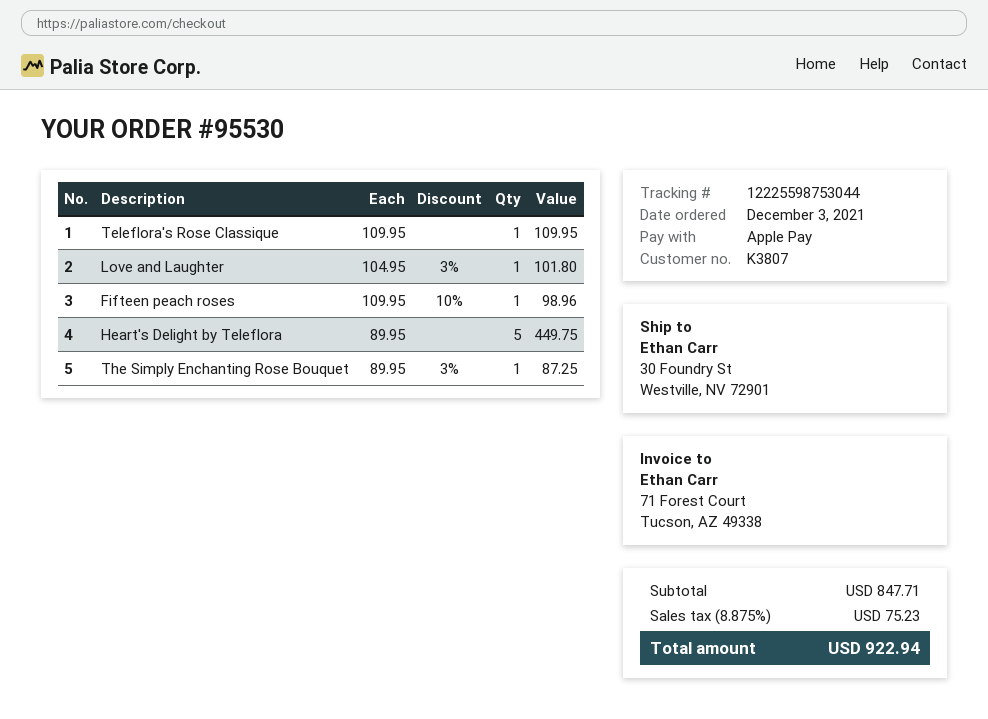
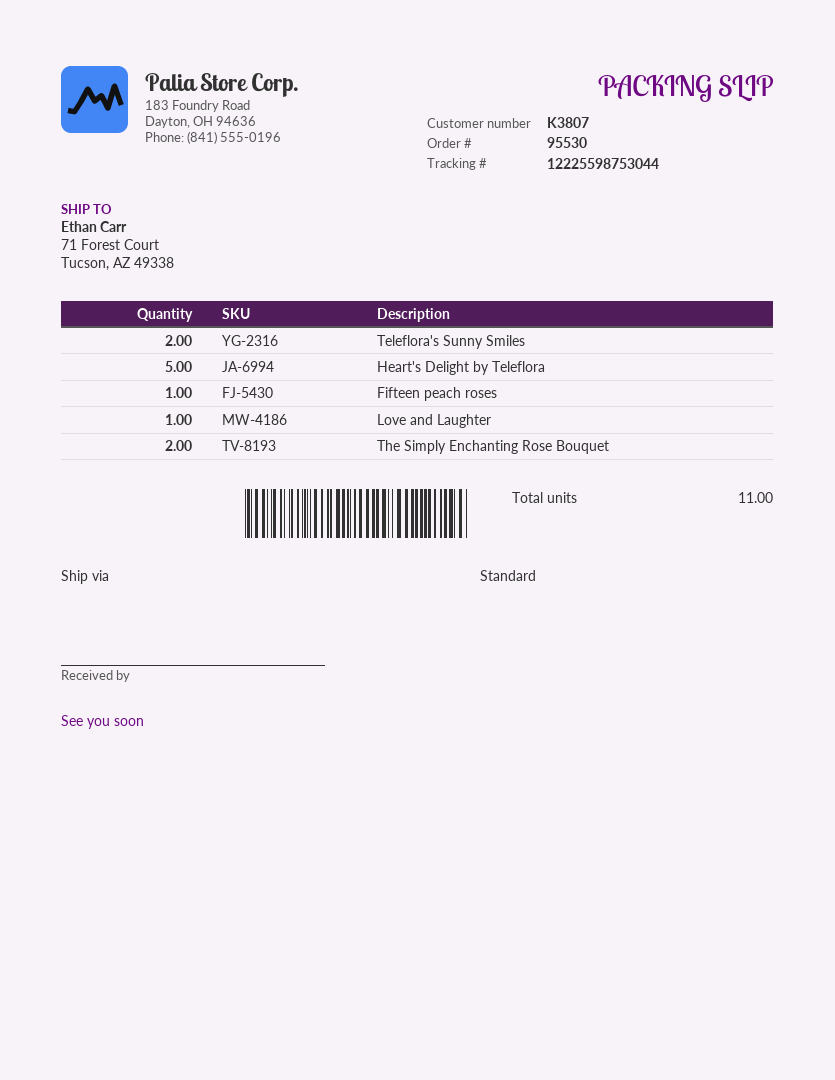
ship to: 30 Foundry St, Westville, NV 72901 -> 71 Forest Court, Tucson, AZ 49338
Teleflora's Rose Classique: 1 -> none
The Simply Enchanting Rose Bouquet: 1 -> 2
Teleflora's Sunny Smiles: none -> 2

